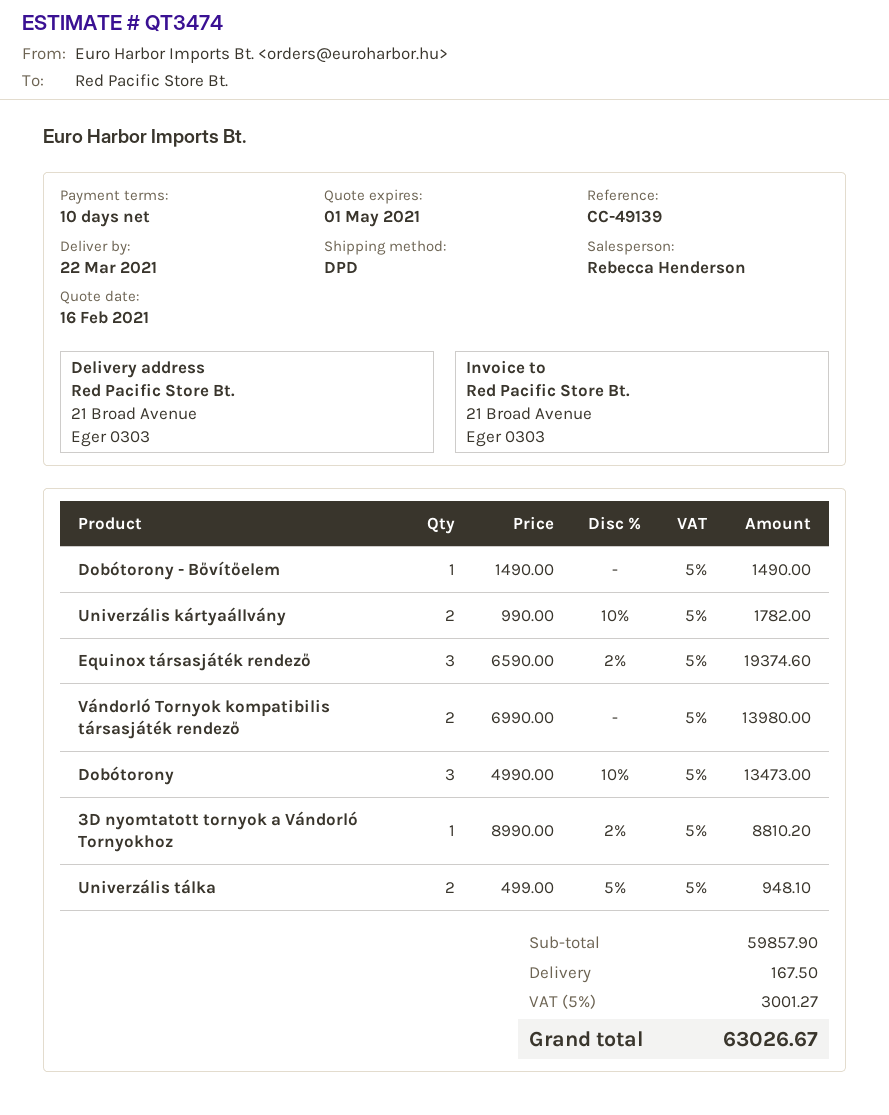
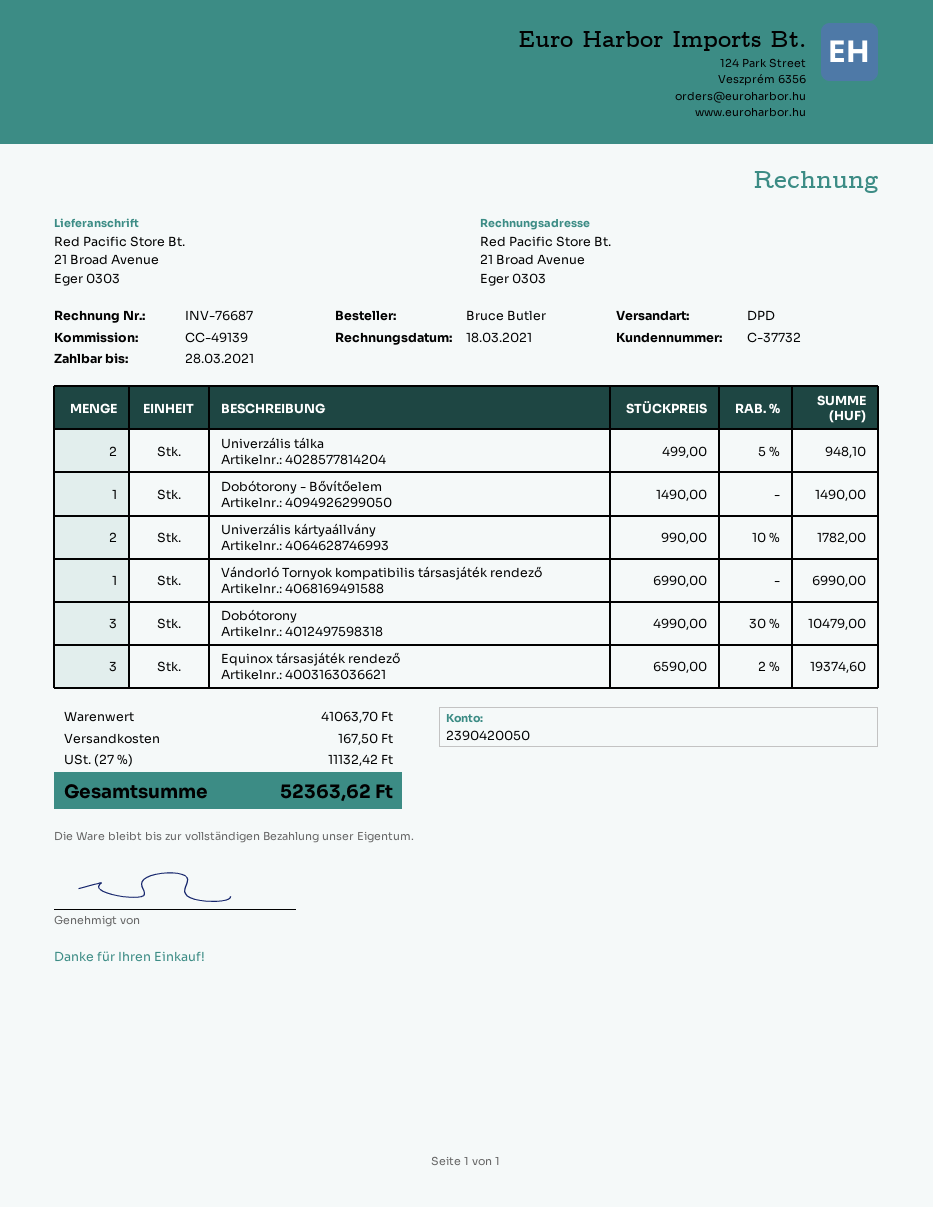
Vándorló Tornyok kompatibilis társasjáték rendező: 2 x 6990.00 = 13980.00 -> 1 x 6990.00 = 6990.00
Dobótorony: 3 x 4990.00 - 10% = 13473.00 -> 3 x 4990.00 - 30% = 10479.00
3D nyomtatott tornyok a Vándorló Tornyokhoz: 1 x 8990.00 - 2% = 8810.20 -> none
subtotal: 59857.90 -> 41063.70
tax: 5% = 3001.27 -> 27% = 11132.42
total: 63026.67 -> 52363.62

